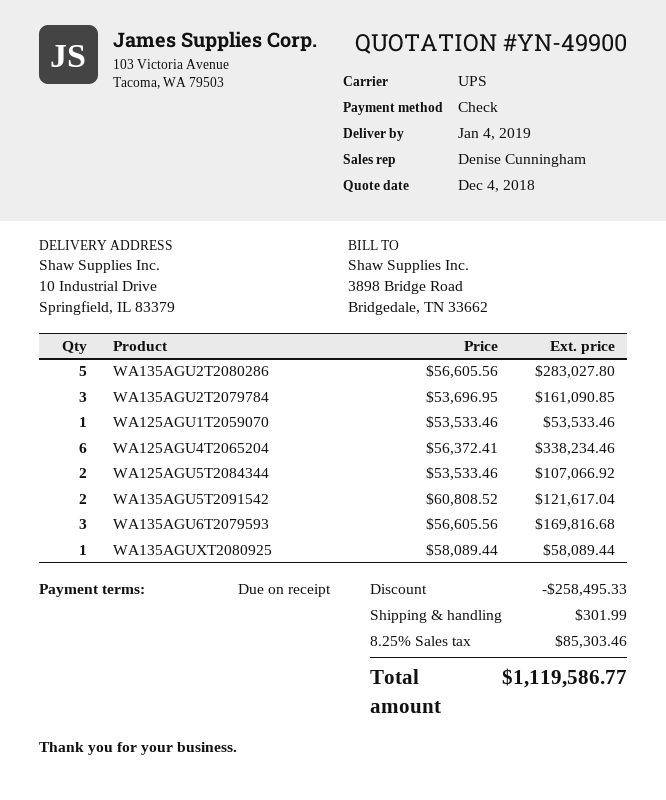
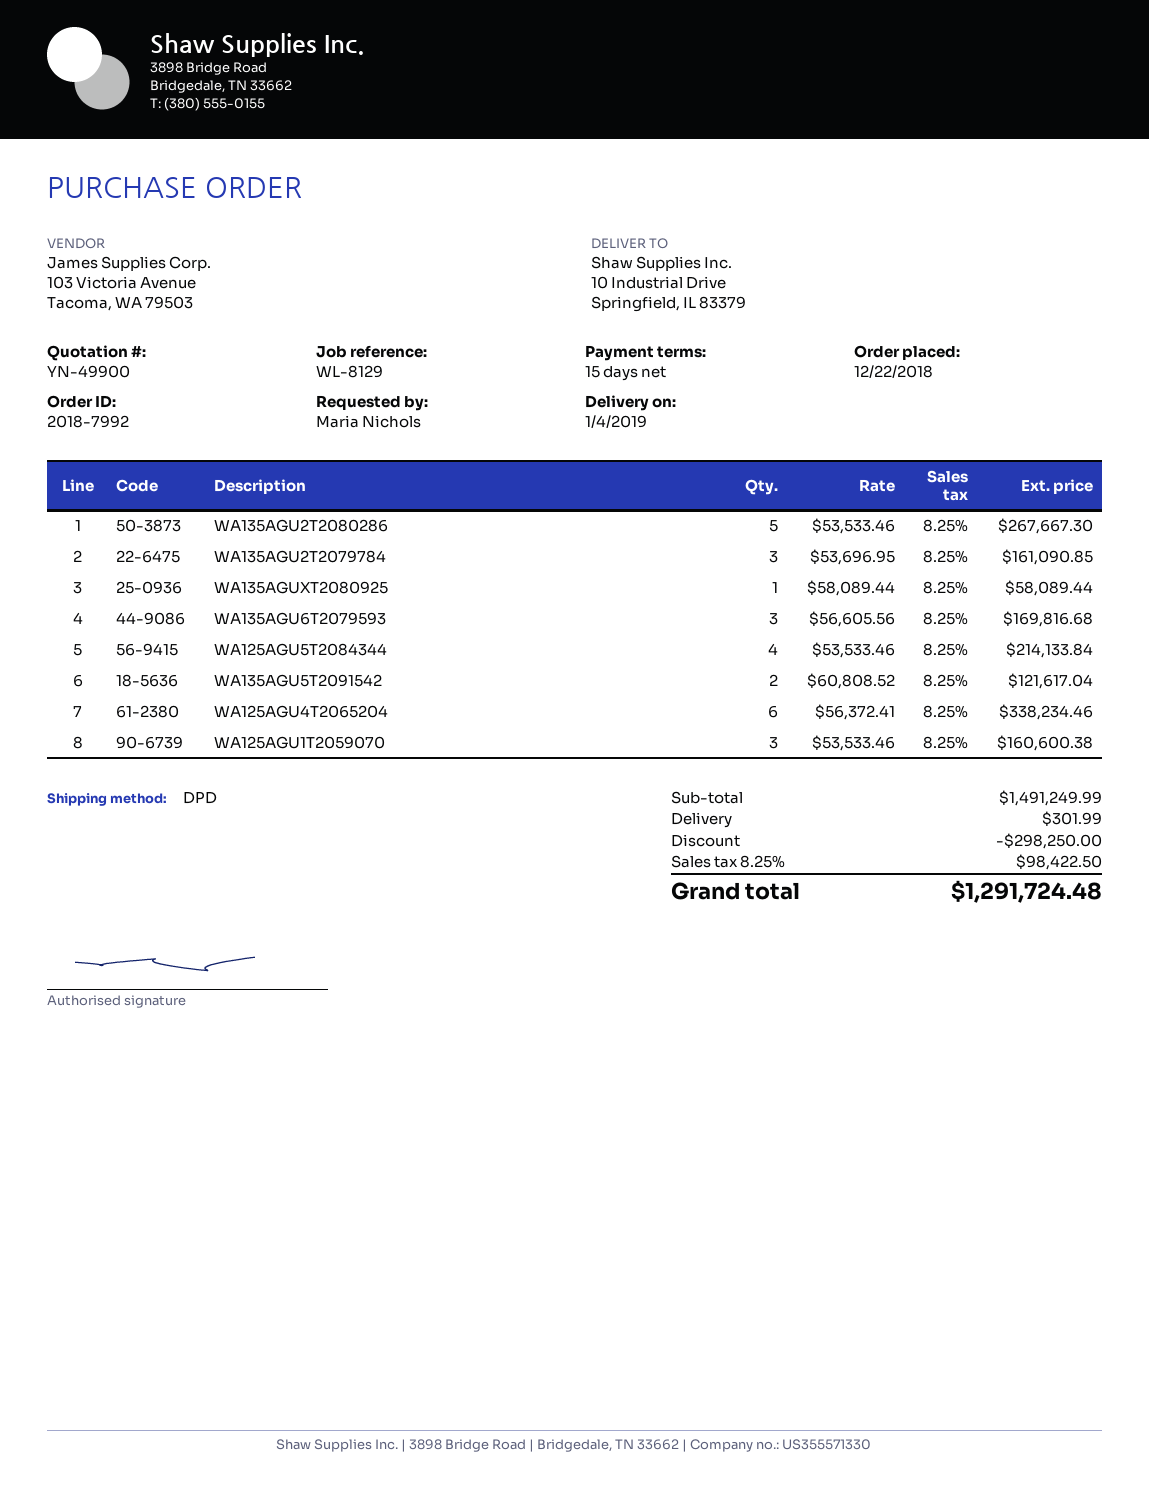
payment terms: on receipt -> 15 days
shipping method: UPS -> DPD
WA135AGU2T2080286: 5 x 56605.56 = 283027.80 -> 5 x 53533.46 = 267667.30
WA125AGU1T2059070: 1 x 53533.46 = 53533.46 -> 3 x 53533.46 = 160600.38
WA125AGU5T2084344: 2 x 53533.46 = 107066.92 -> 4 x 53533.46 = 214133.84
discount: 258495.33 -> 298250.00
tax: 8.25% = 85303.46 -> 8.25% = 98422.50
total: 1119586.77 -> 1291724.48

